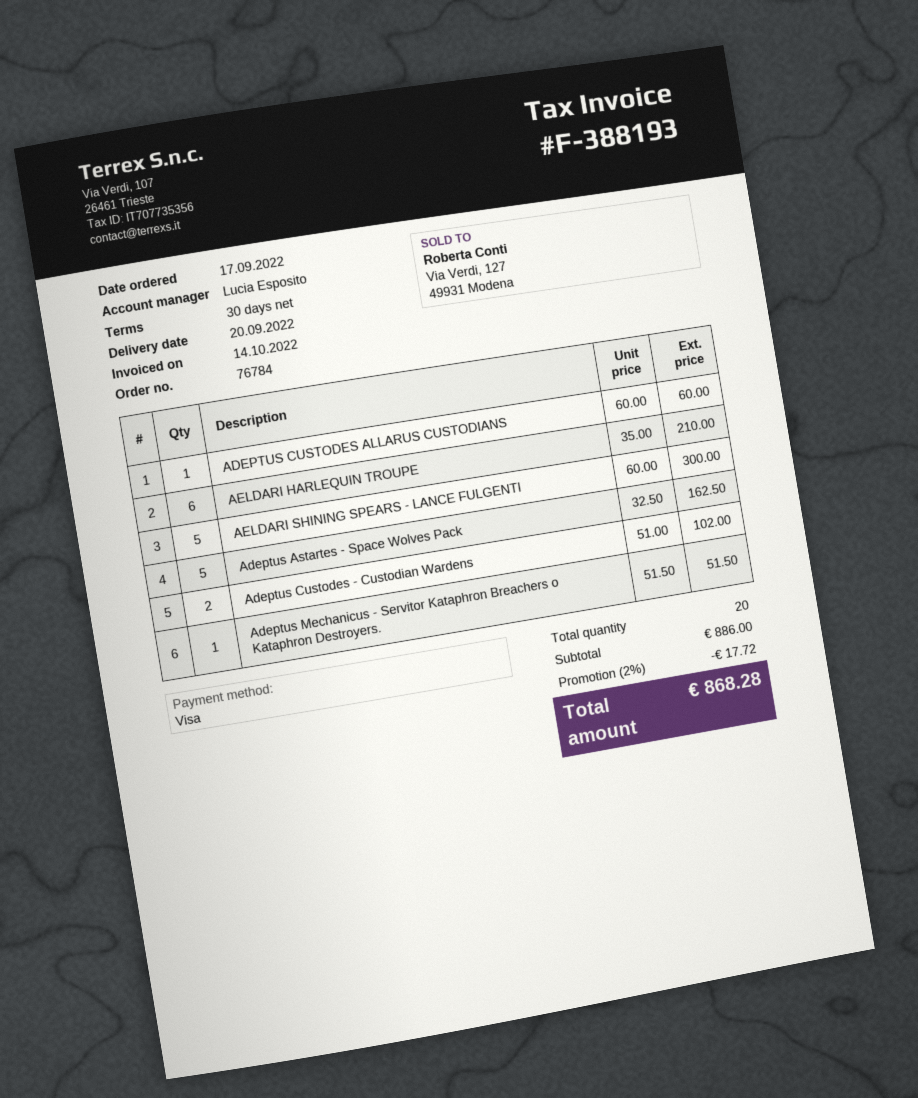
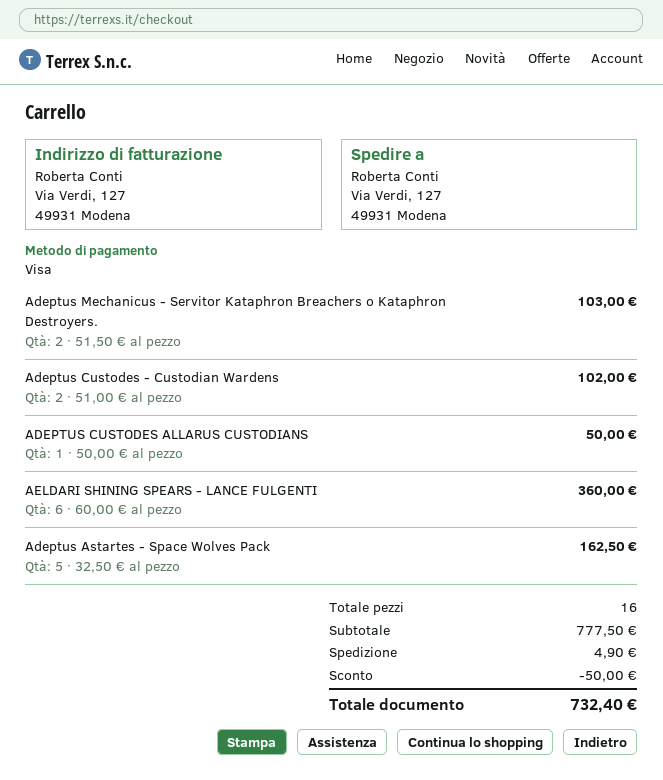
ADEPTUS CUSTODES ALLARUS CUSTODIANS: 1 x 60.00 = 60.00 -> 1 x 50.00 = 50.00
AELDARI HARLEQUIN TROUPE: 6 x 35.00 = 210.00 -> none
AELDARI SHINING SPEARS - LANCE FULGENTI: 5 x 60.00 = 300.00 -> 6 x 60.00 = 360.00
Adeptus Mechanicus - Servitor Kataphron Breachers o Kataphron Destroyers.: 1 x 51.50 = 51.50 -> 2 x 51.50 = 103.00
total quantity: 20 -> 16
subtotal: 886.00 -> 777.50
discount: 17.72 -> 50.00
shipping: none -> 4.90
total: 868.28 -> 732.40

